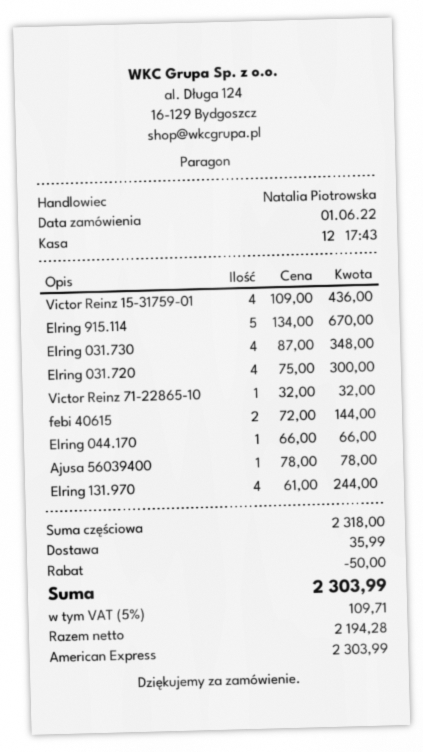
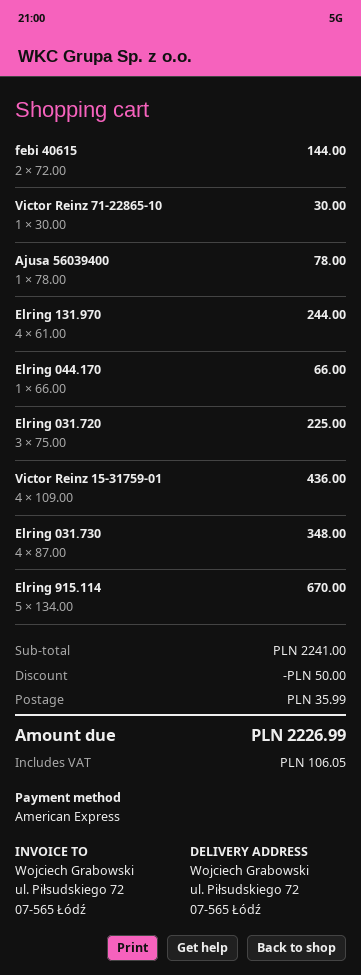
Elring 031.720: 4 x 75.00 = 300.00 -> 3 x 75.00 = 225.00
Victor Reinz 71-22865-10: 1 x 32.00 = 32.00 -> 1 x 30.00 = 30.00
subtotal: 2318.00 -> 2241.00
tax: 109.71 -> 106.05
total: 2303.99 -> 2226.99

